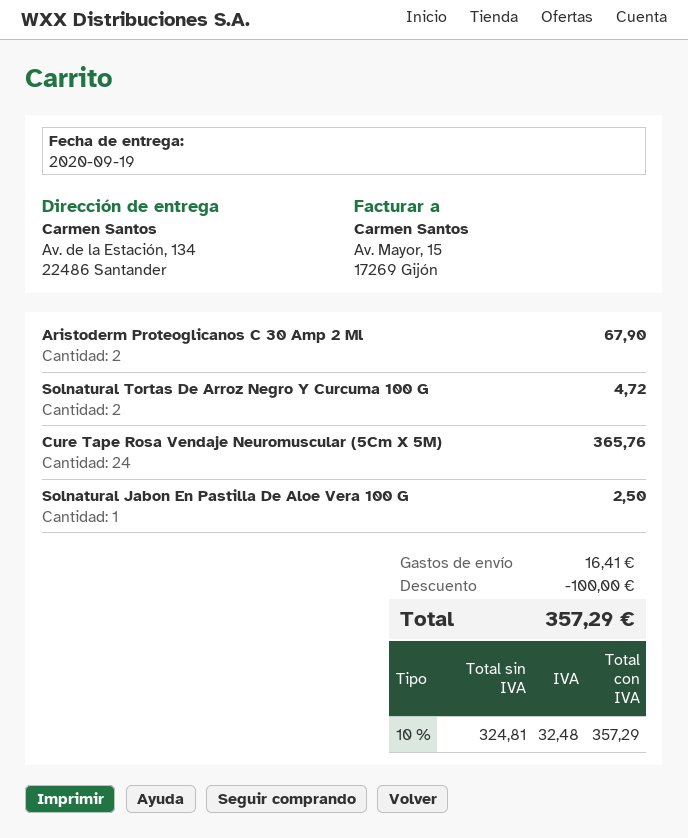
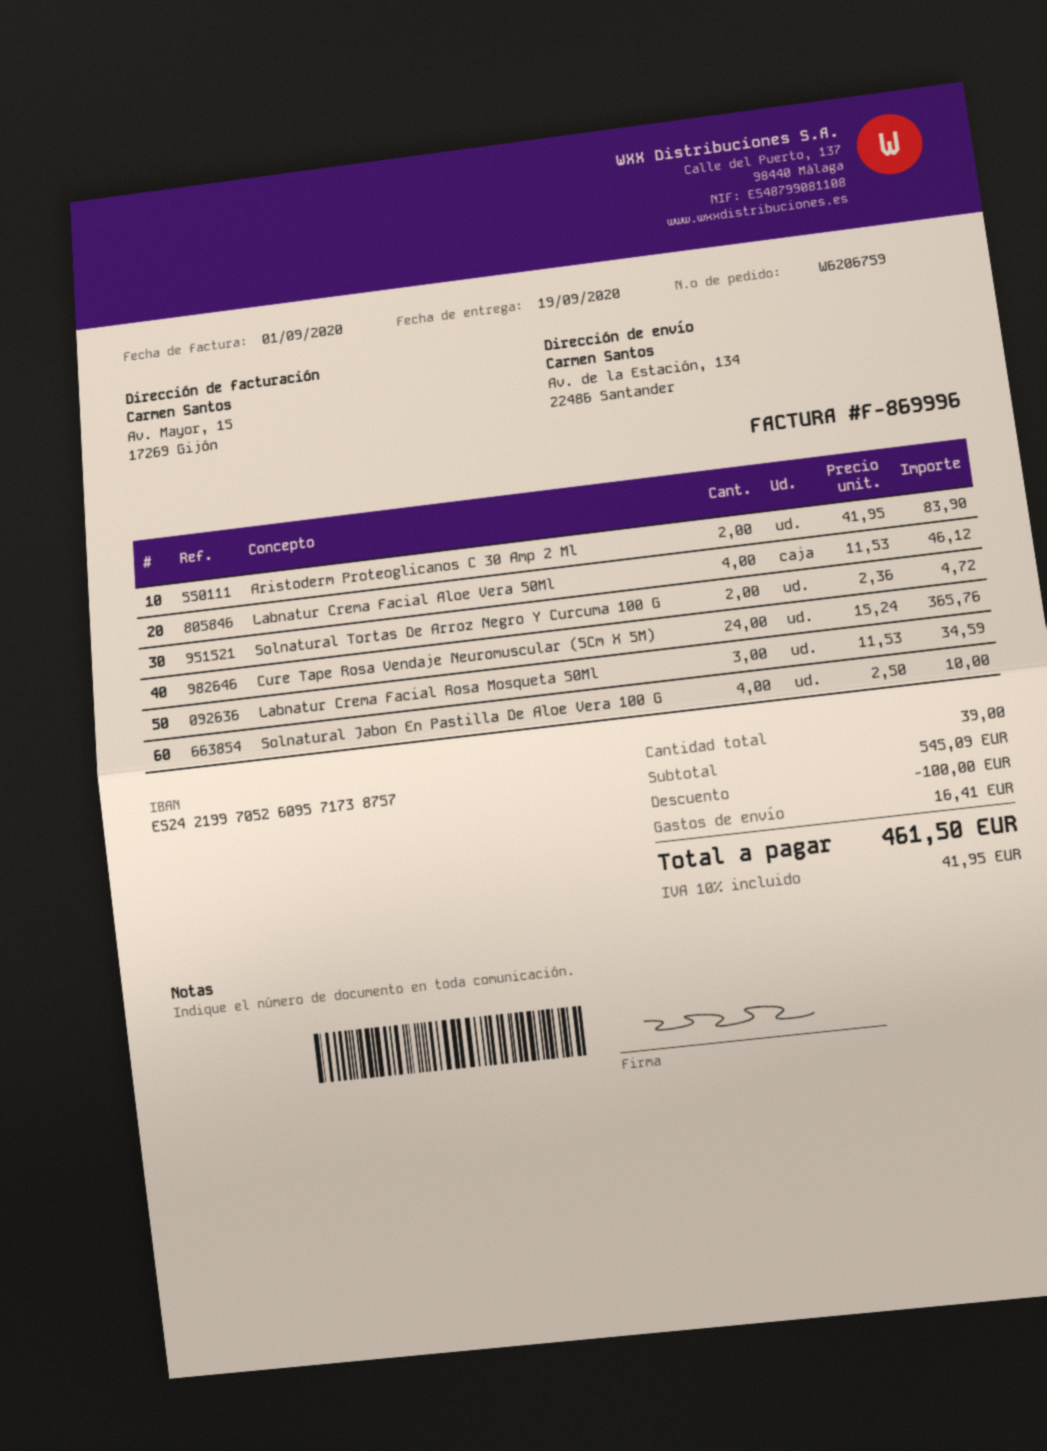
Aristoderm Proteoglicanos C 30 Amp 2 Ml: 2 for 67.90 -> 2 for 83.90
Solnatural Jabon En Pastilla De Aloe Vera 100 G: 1 for 2.50 -> 4 for 10.00
Labnatur Crema Facial Aloe Vera 50Ml: none -> 4 for 46.12
Labnatur Crema Facial Rosa Mosqueta 50Ml: none -> 3 for 34.59
tax: 10% = 32.48 -> 10% = 41.95
total: 357.29 -> 461.50

